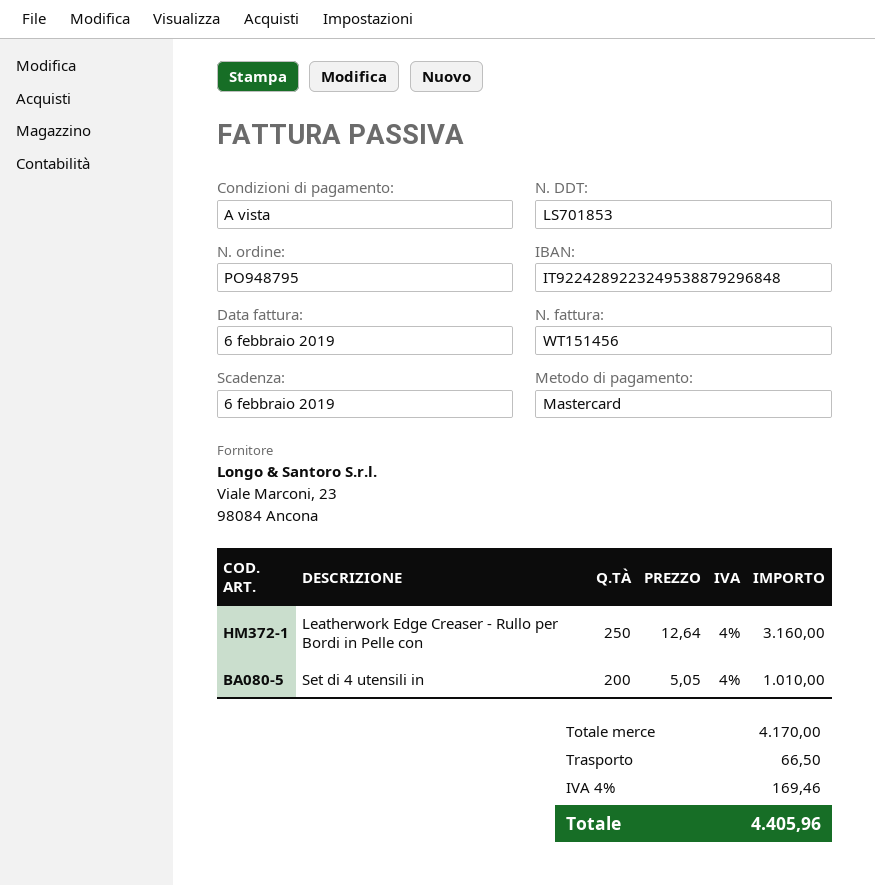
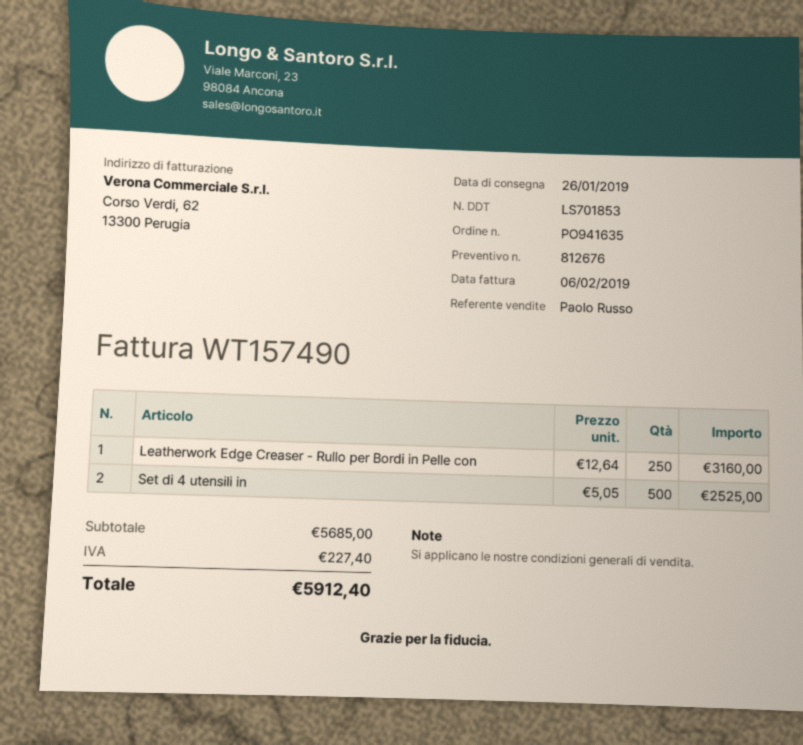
order number: PO948795 -> PO941635
invoice number: WT151456 -> WT157490
Set di 4 utensili in: 200 x 5.05 = 1010.00 -> 500 x 5.05 = 2525.00
subtotal: 4170.00 -> 5685.00
shipping: 66.50 -> none
tax: 169.46 -> 227.40
total: 4405.96 -> 5912.40

